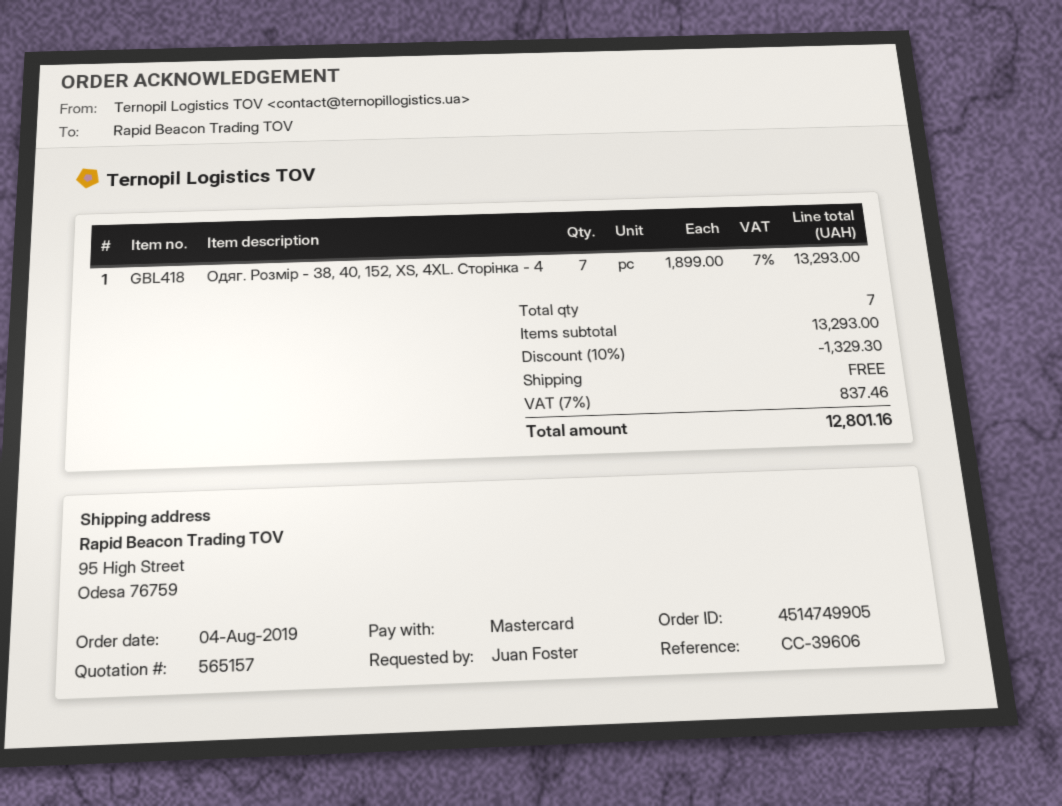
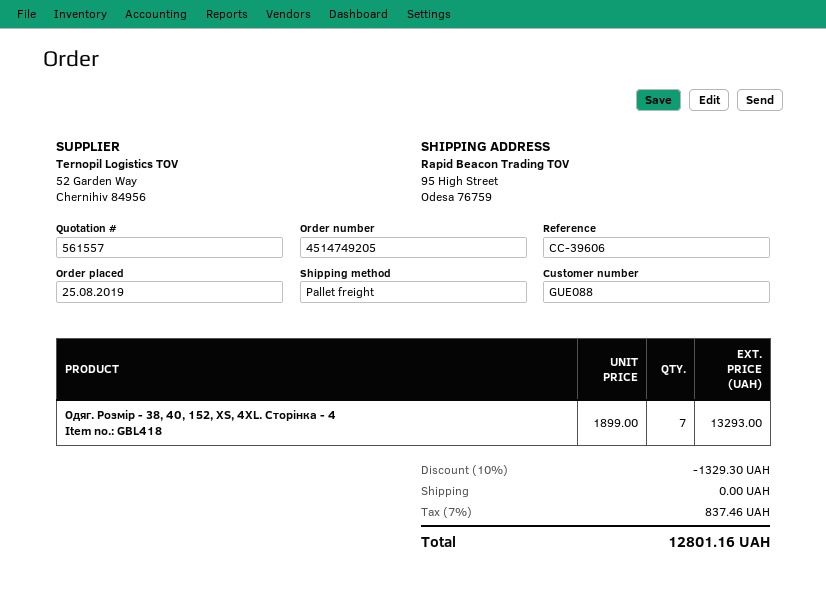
quote number: 565157 -> 561557
order number: 4514749905 -> 4514749205
order date: 2019-08-04 -> 2019-08-25

